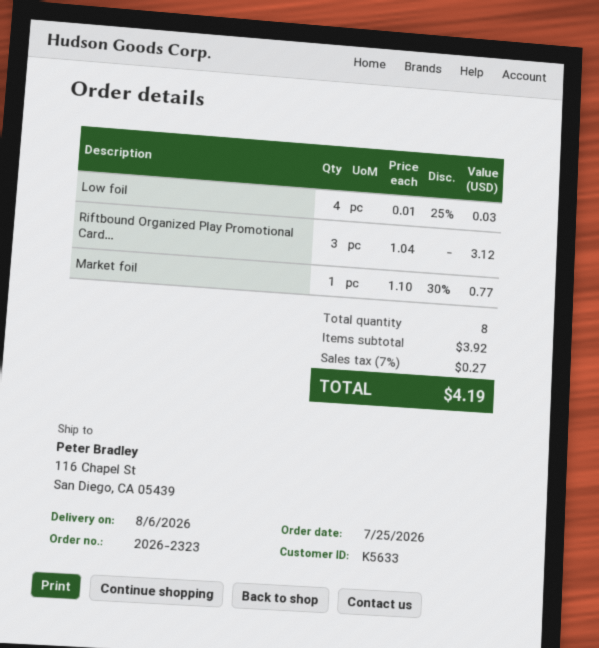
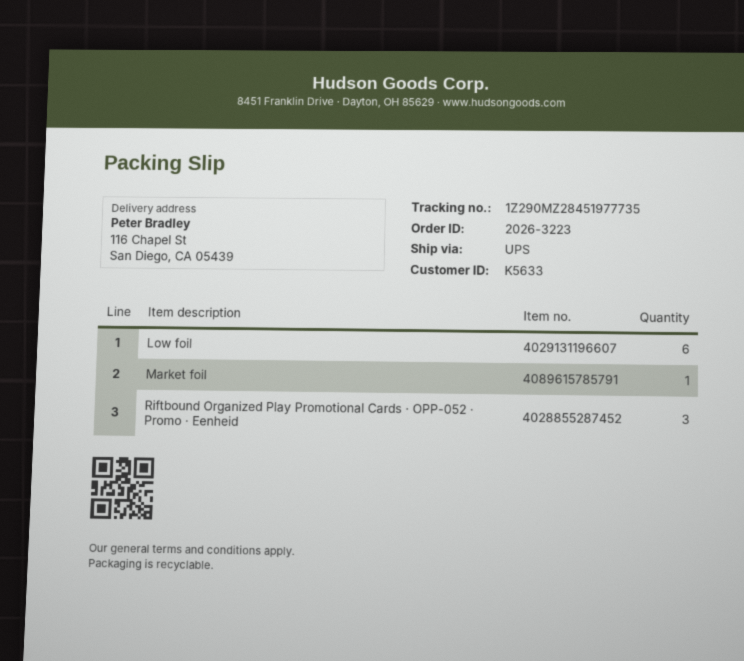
order number: 2026-2323 -> 2026-3223
Low foil: 4 -> 6

